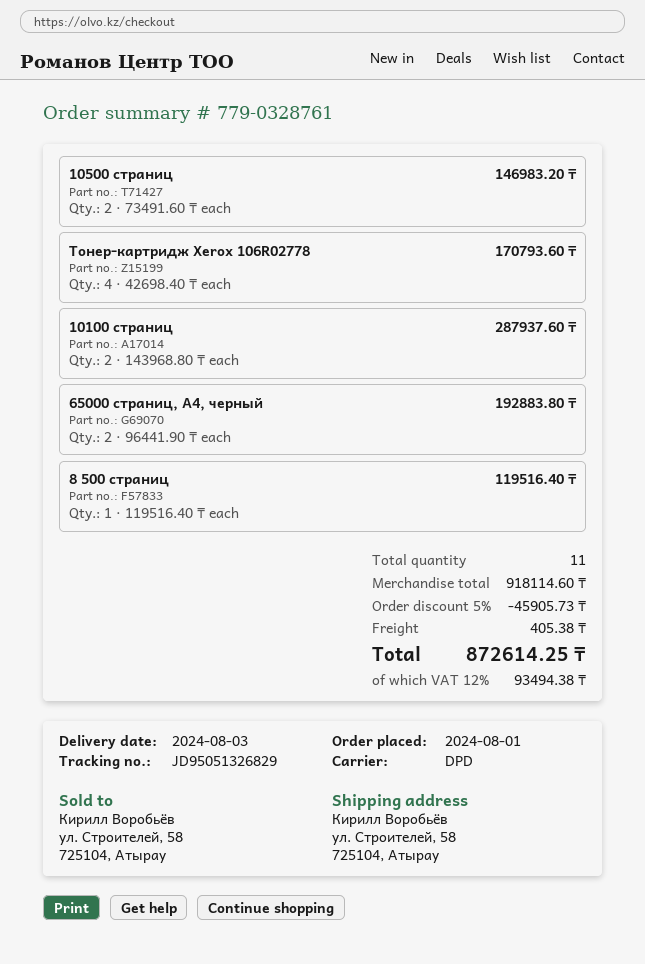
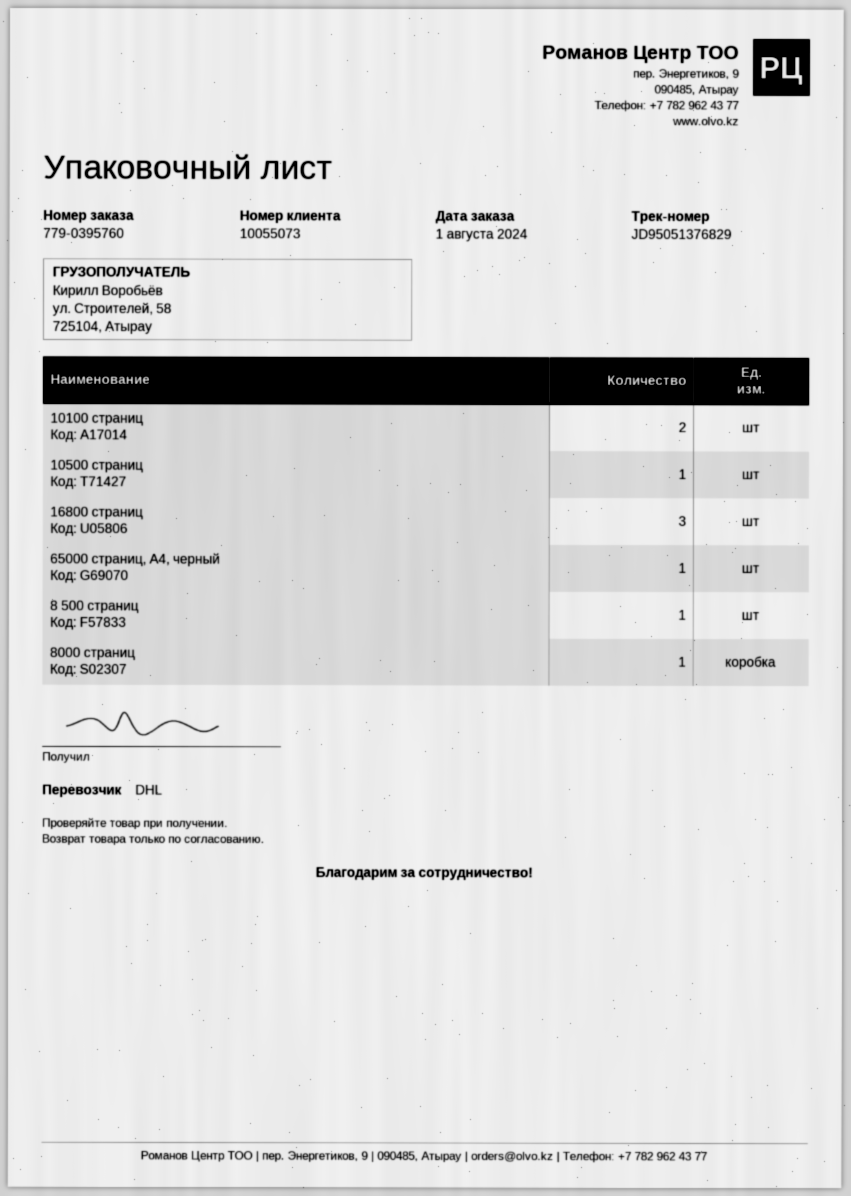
order number: 779-0328761 -> 779-0395760
shipping method: DPD -> DHL
tracking number: JD95051326829 -> JD95051376829
10500 страниц: 2 -> 1
Тонер-картридж Xerox 106R02778: 4 -> none
65000 страниц, А4, черный: 2 -> 1
16800 страниц: none -> 3
8000 страниц: none -> 1

